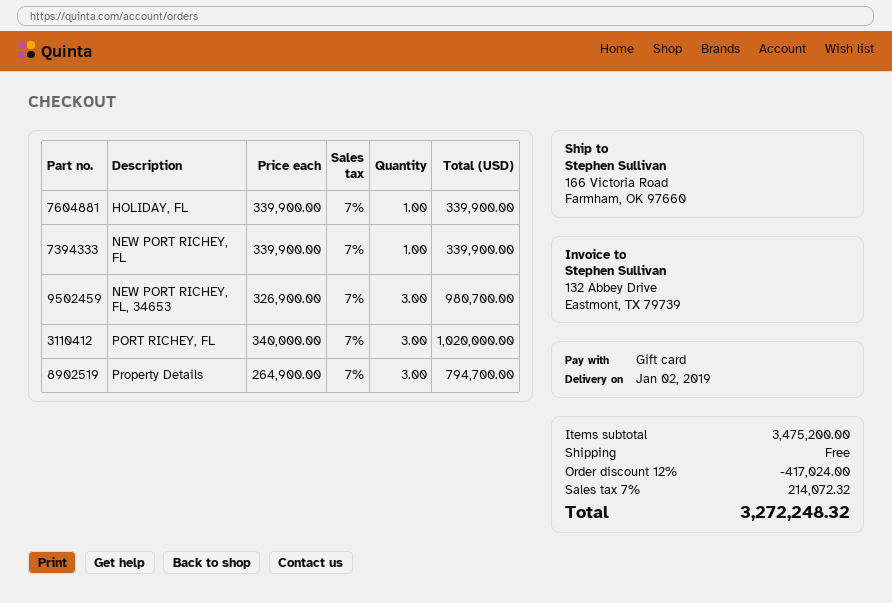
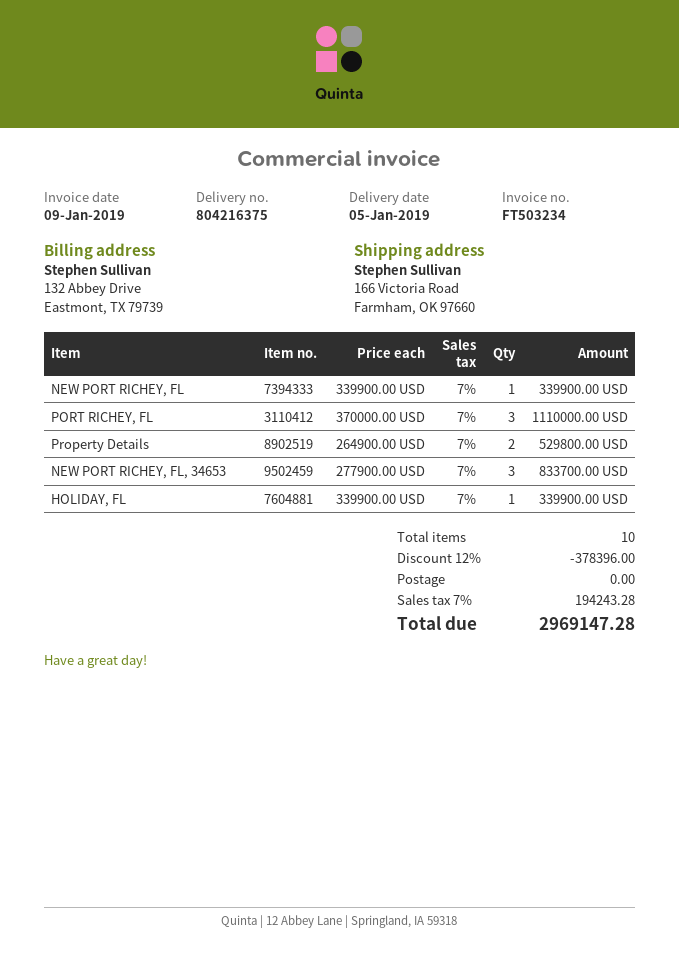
delivery date: 2019-01-02 -> 2019-01-05
NEW PORT RICHEY, FL, 34653: 3 x 326900.00 = 980700.00 -> 3 x 277900.00 = 833700.00
PORT RICHEY, FL: 3 x 340000.00 = 1020000.00 -> 3 x 370000.00 = 1110000.00
Property Details: 3 x 264900.00 = 794700.00 -> 2 x 264900.00 = 529800.00
discount: 12% = 417024.00 -> 12% = 378396.00
tax: 7% = 214072.32 -> 7% = 194243.28
total: 3272248.32 -> 2969147.28

